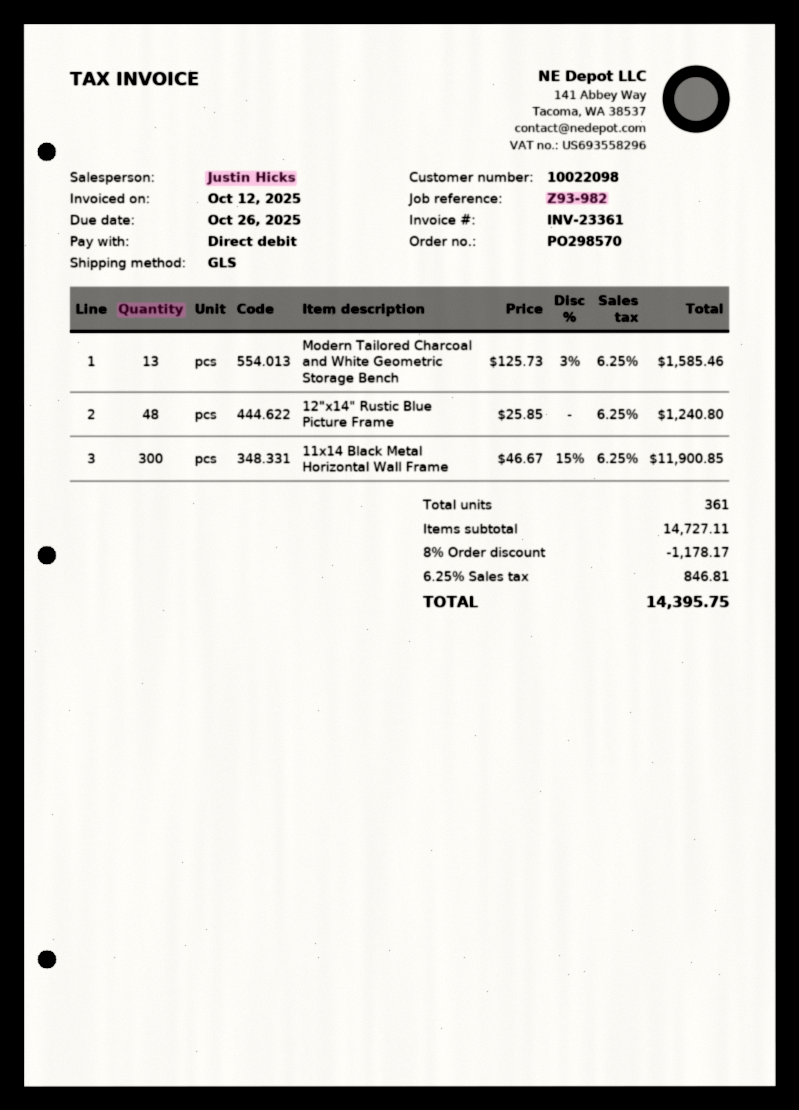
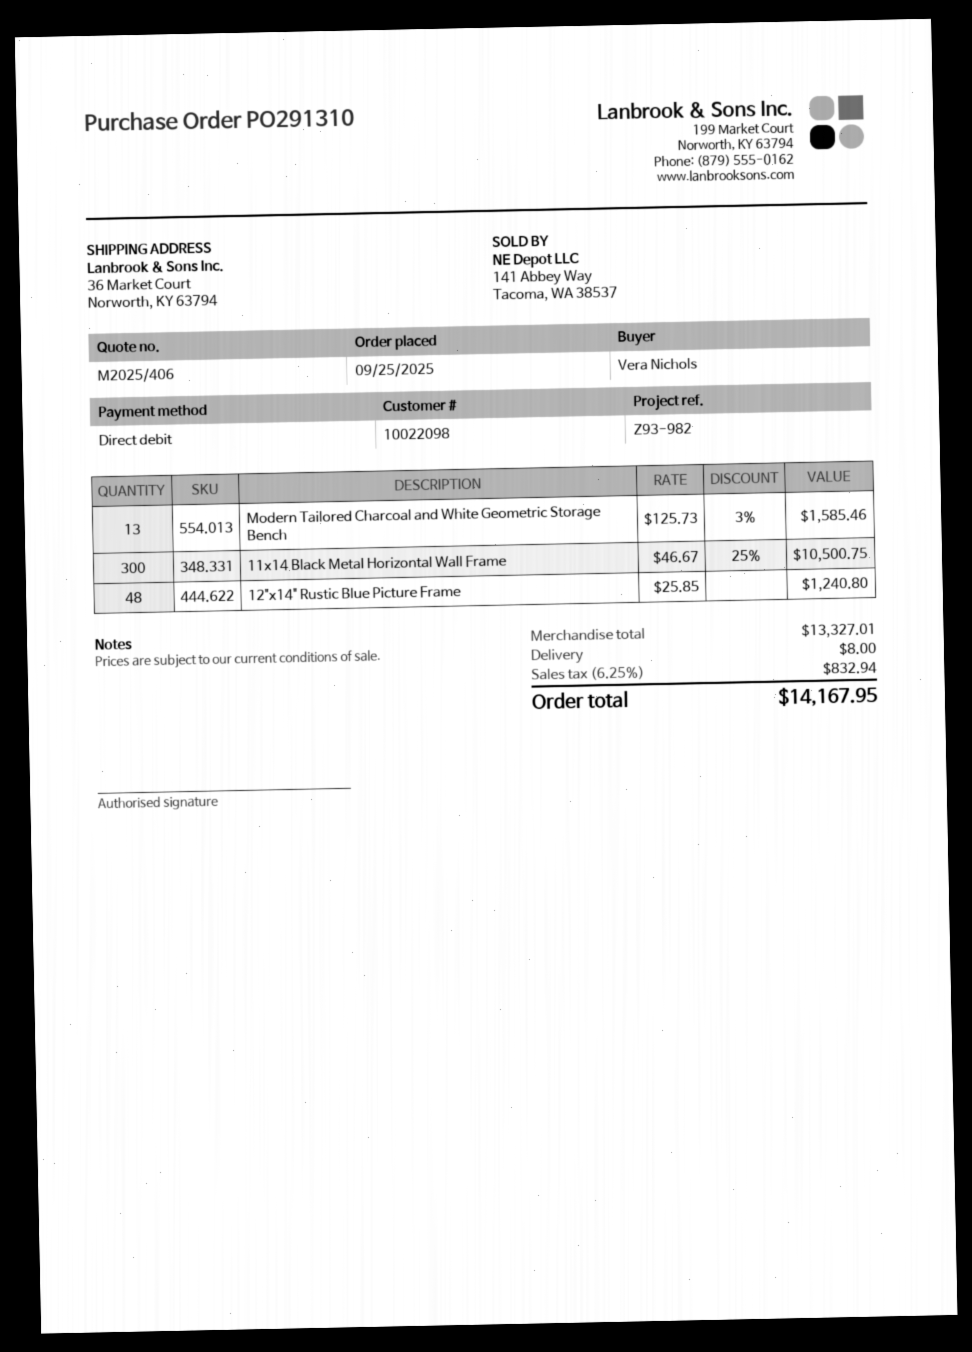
order number: PO298570 -> PO291310
11x14 Black Metal Horizontal Wall Frame: 300 x 46.67 - 15% = 11900.85 -> 300 x 46.67 - 25% = 10500.75
subtotal: 14727.11 -> 13327.01
discount: 8% = 1178.17 -> none
shipping: none -> 8.00
tax: 6.25% = 846.81 -> 6.25% = 832.94
total: 14395.75 -> 14167.95

